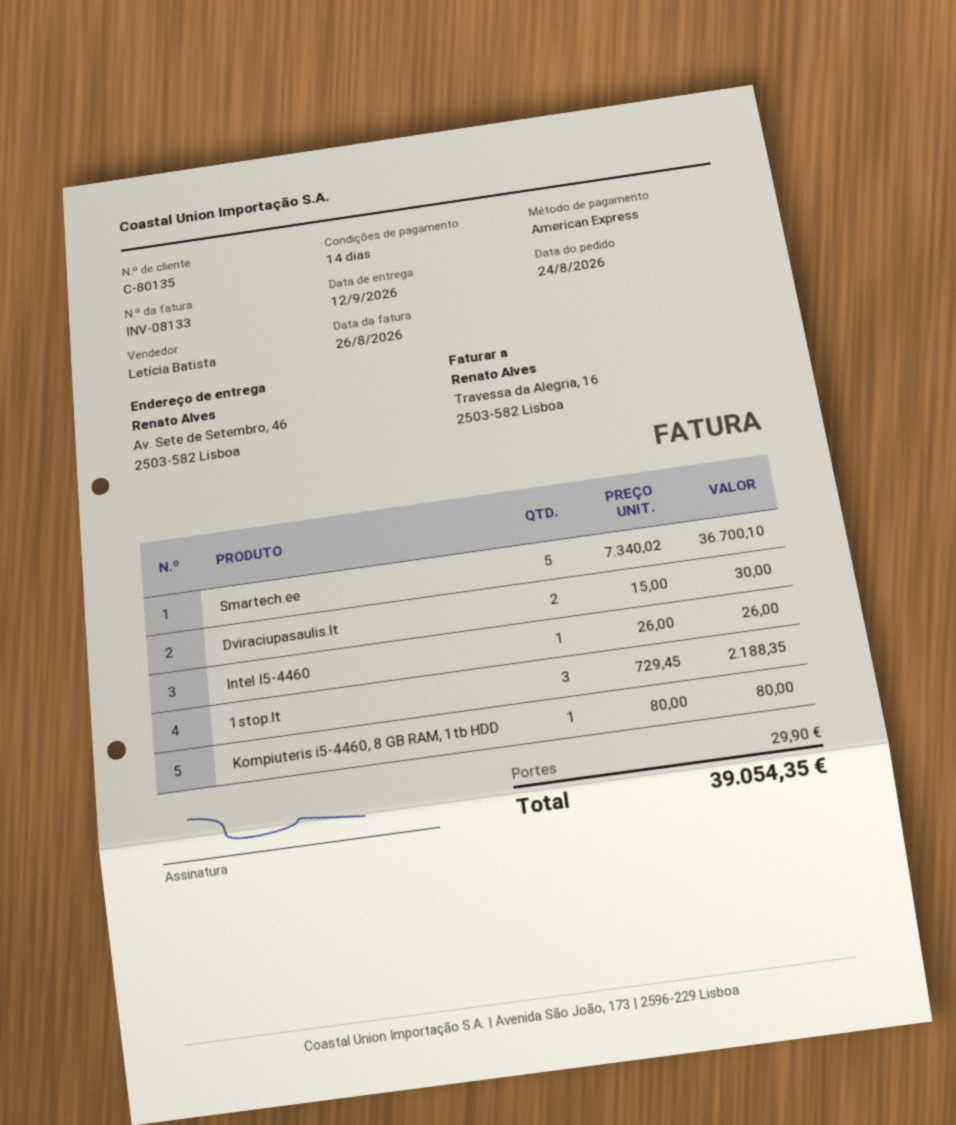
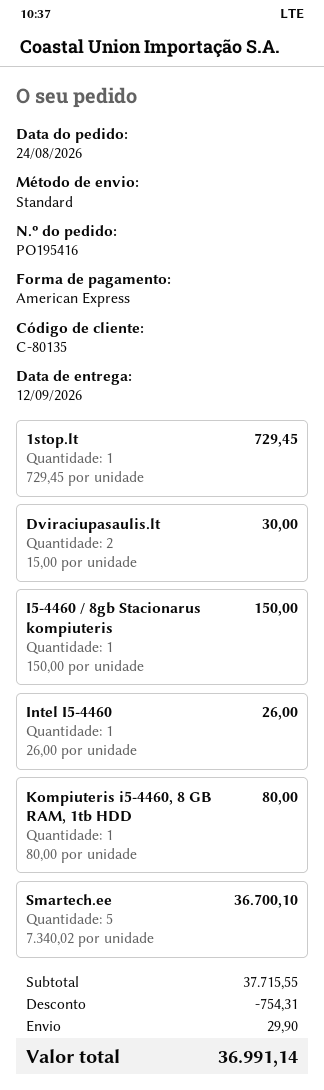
1stop.lt: 3 x 729.45 = 2188.35 -> 1 x 729.45 = 729.45
I5-4460 / 8gb Stacionarus kompiuteris: none -> 1 x 150.00 = 150.00
discount: none -> 754.31
total: 39054.35 -> 36991.14

